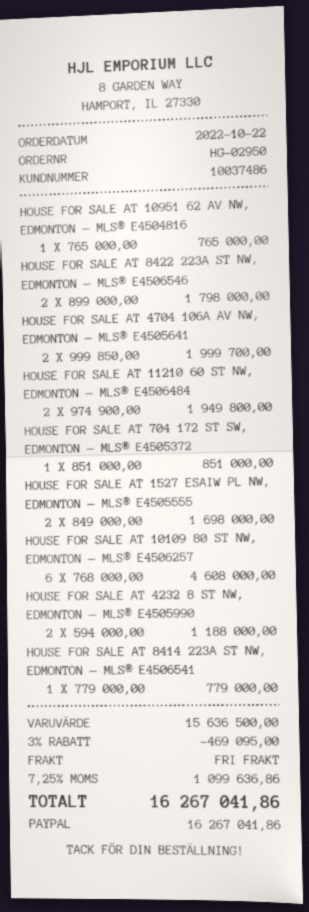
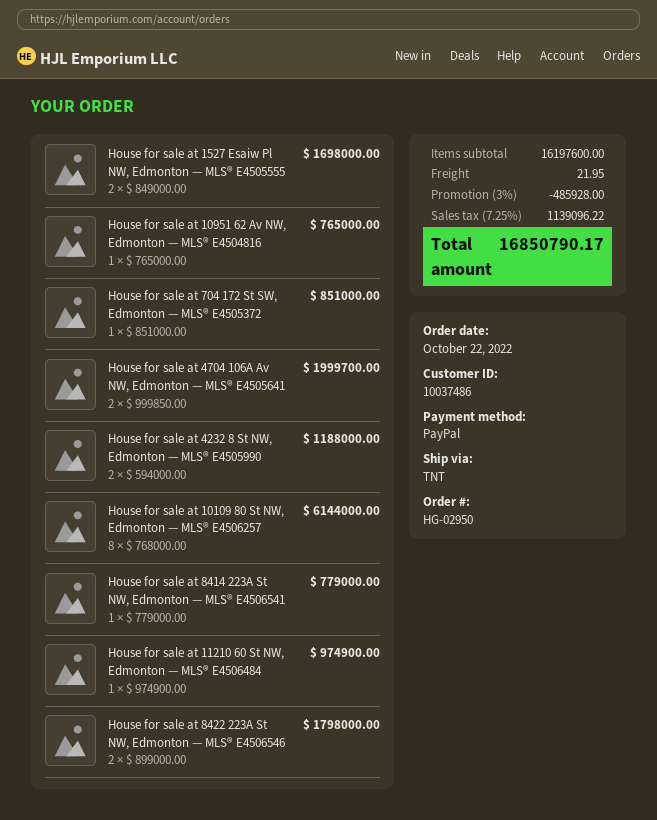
HOUSE FOR SALE AT 11210 60 ST NW, EDMONTON — MLS® E4506484: 2 x 974900.00 = 1949800.00 -> 1 x 974900.00 = 974900.00
HOUSE FOR SALE AT 10109 80 ST NW, EDMONTON — MLS® E4506257: 6 x 768000.00 = 4608000.00 -> 8 x 768000.00 = 6144000.00
subtotal: 15636500.00 -> 16197600.00
discount: 3% = 469095.00 -> 3% = 485928.00
shipping: 0.00 -> 21.95
tax: 7.25% = 1099636.86 -> 7.25% = 1139096.22
total: 16267041.86 -> 16850790.17

